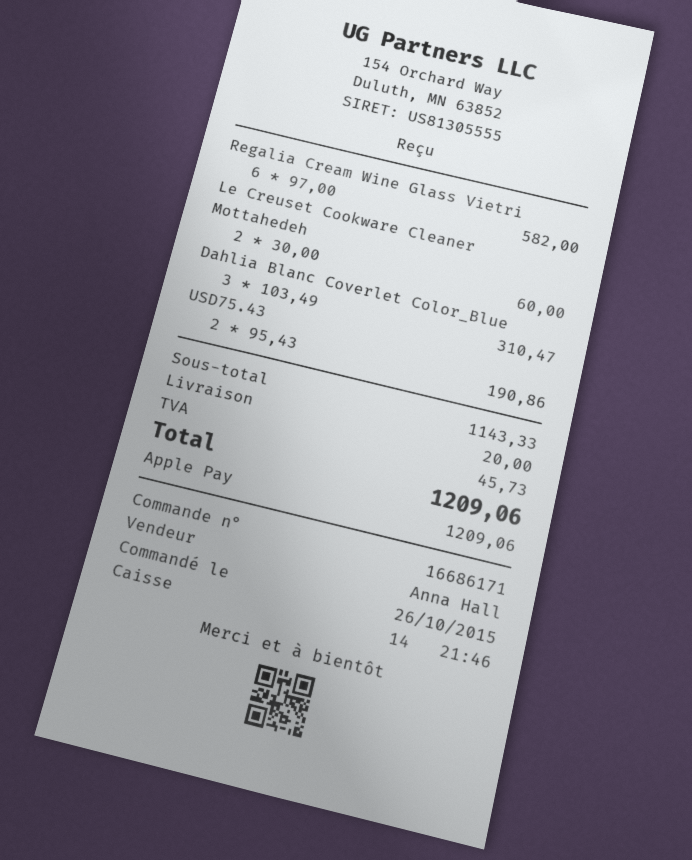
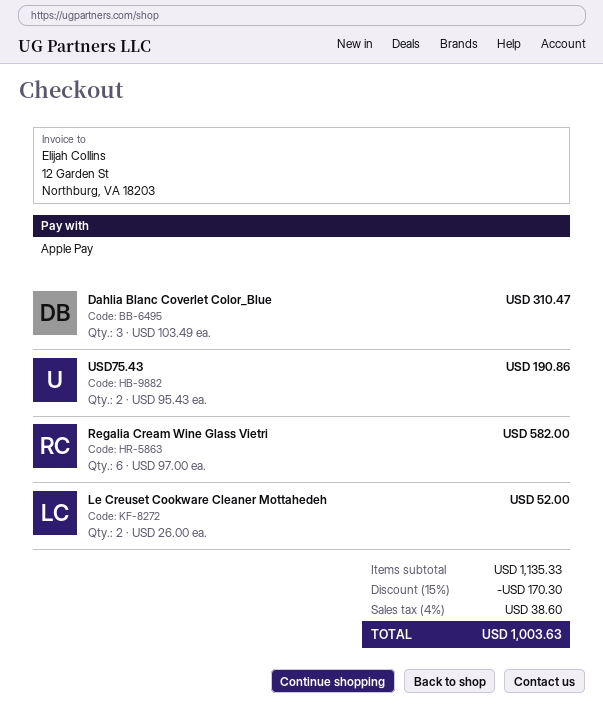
Le Creuset Cookware Cleaner Mottahedeh: 2 x 30.00 = 60.00 -> 2 x 26.00 = 52.00
subtotal: 1143.33 -> 1135.33
discount: none -> 15% = 170.30
shipping: 20.00 -> none
tax: 45.73 -> 38.60
total: 1209.06 -> 1003.63

